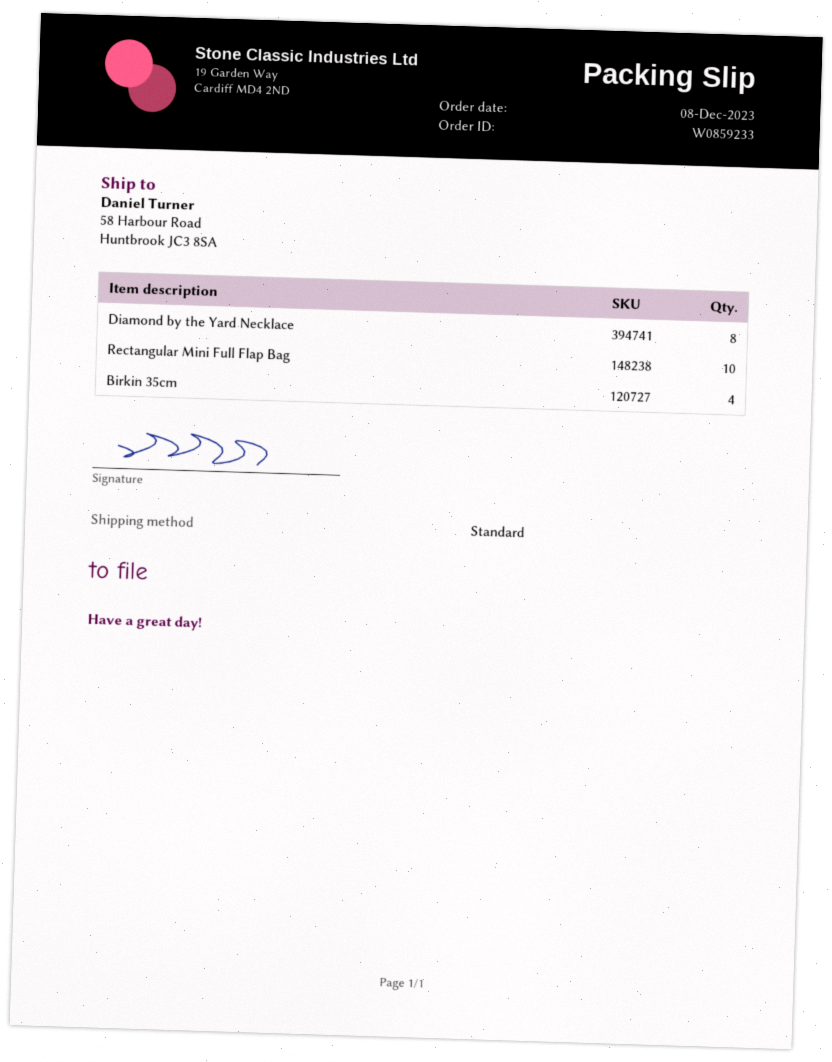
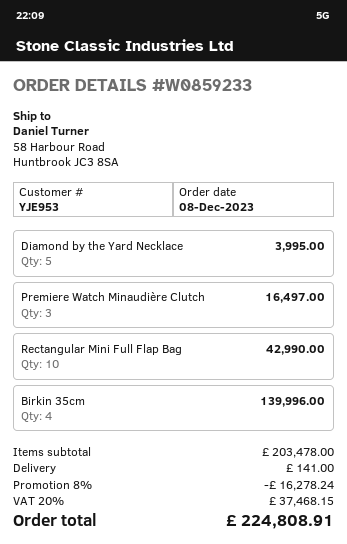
Diamond by the Yard Necklace: 8 -> 5
Premiere Watch Minaudière Clutch: none -> 3

